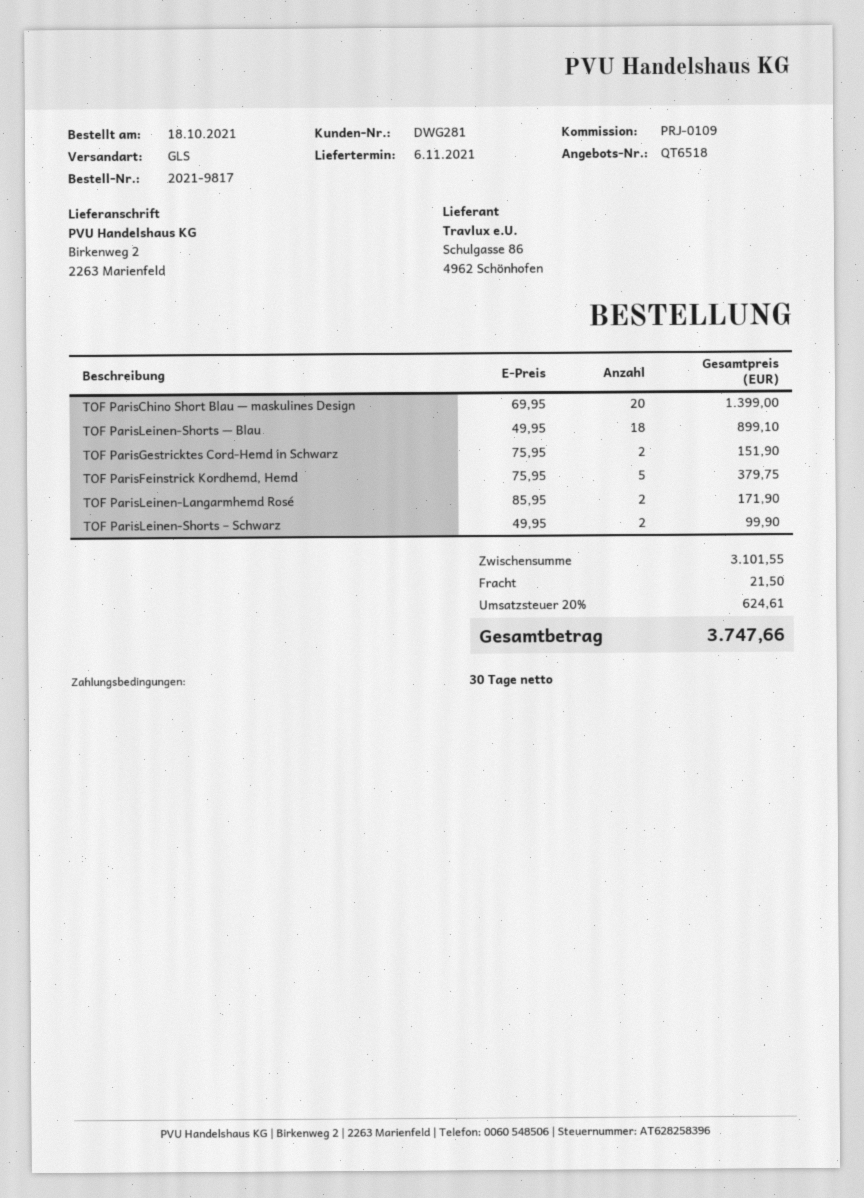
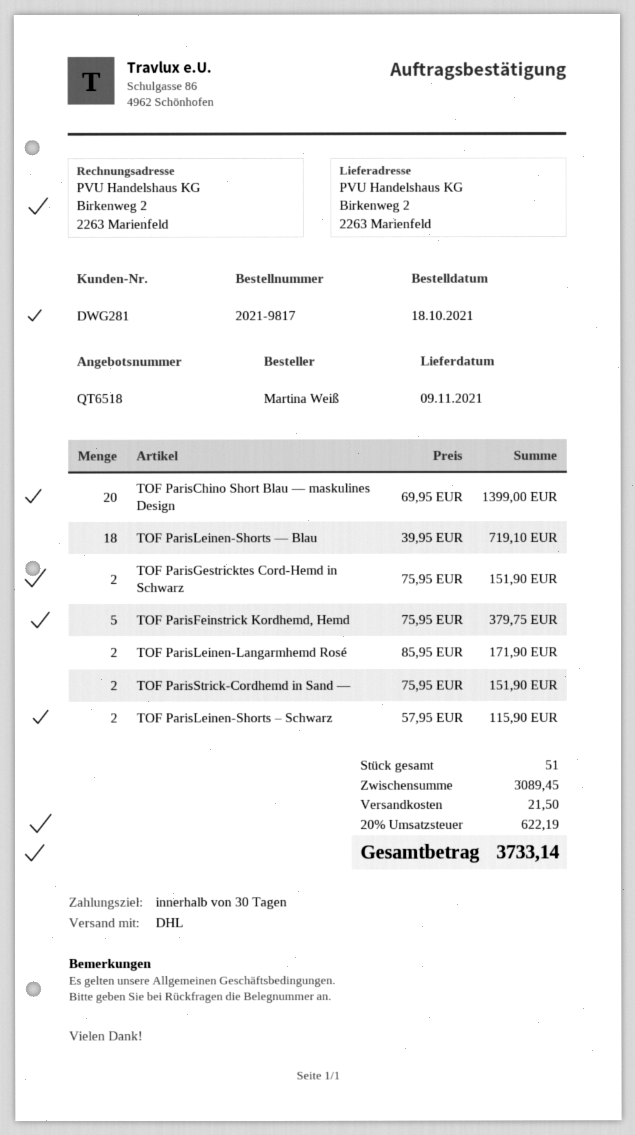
delivery date: 2021-11-06 -> 2021-11-09
shipping method: GLS -> DHL
TOF ParisLeinen-Shorts — Blau: 18 x 49.95 = 899.10 -> 18 x 39.95 = 719.10
TOF ParisLeinen-Shorts – Schwarz: 2 x 49.95 = 99.90 -> 2 x 57.95 = 115.90
TOF ParisStrick-Cordhemd in Sand —: none -> 2 x 75.95 = 151.90
subtotal: 3101.55 -> 3089.45
tax: 20% = 624.61 -> 20% = 622.19
total: 3747.66 -> 3733.14

